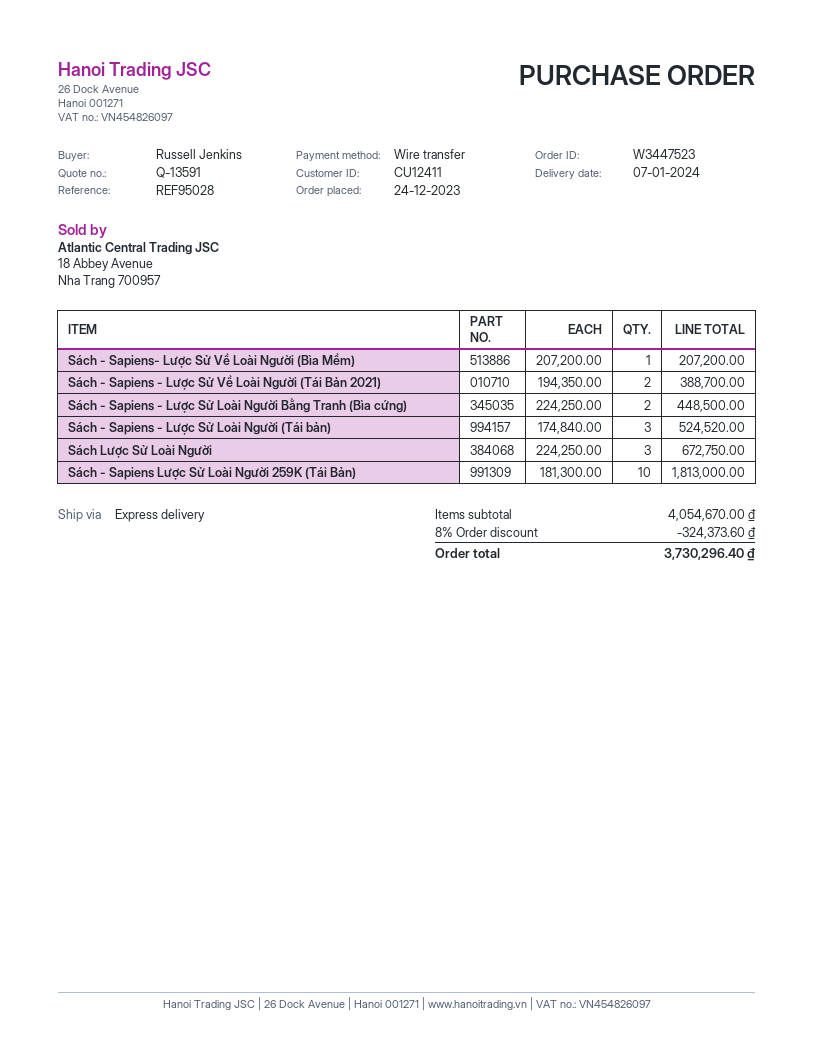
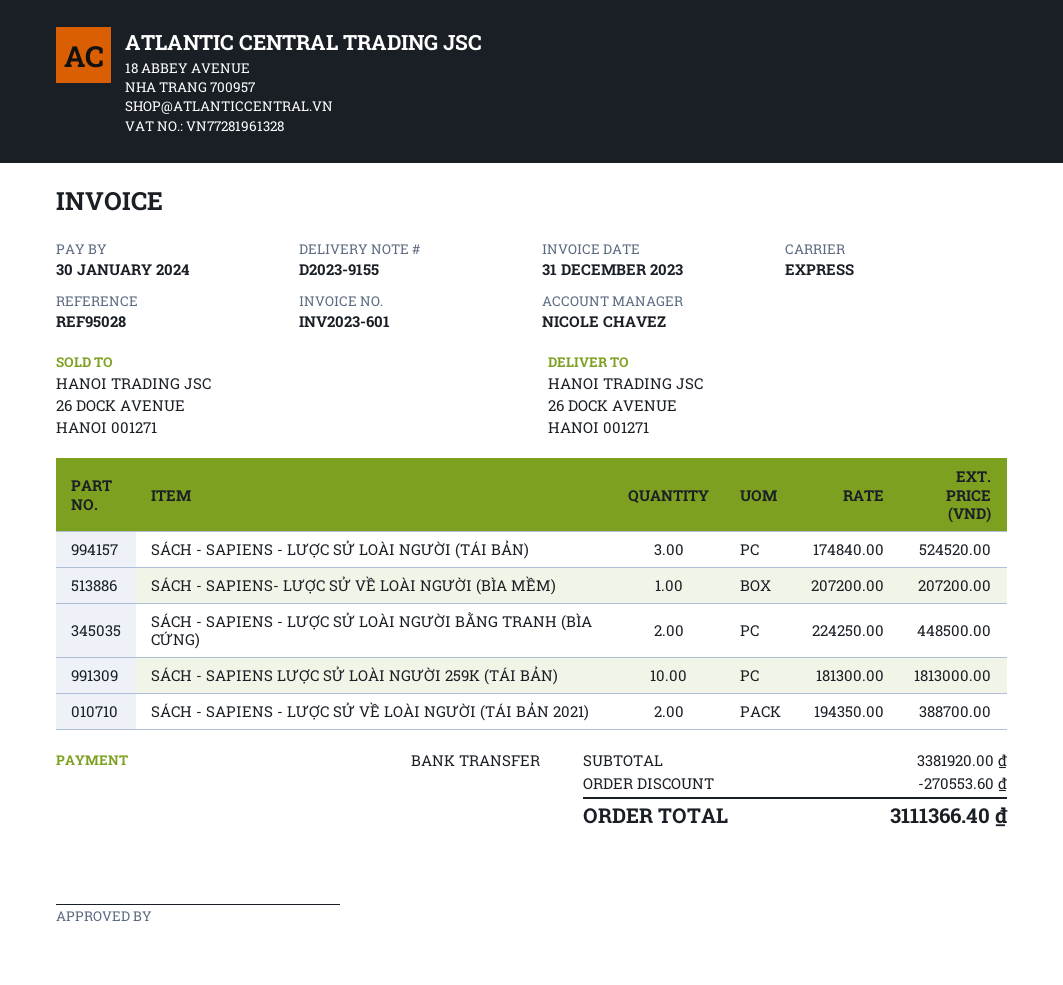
Sách Lược Sử Loài Người: 3 x 224250.00 = 672750.00 -> none
subtotal: 4054670.00 -> 3381920.00
discount: 324373.60 -> 270553.60
total: 3730296.40 -> 3111366.40

